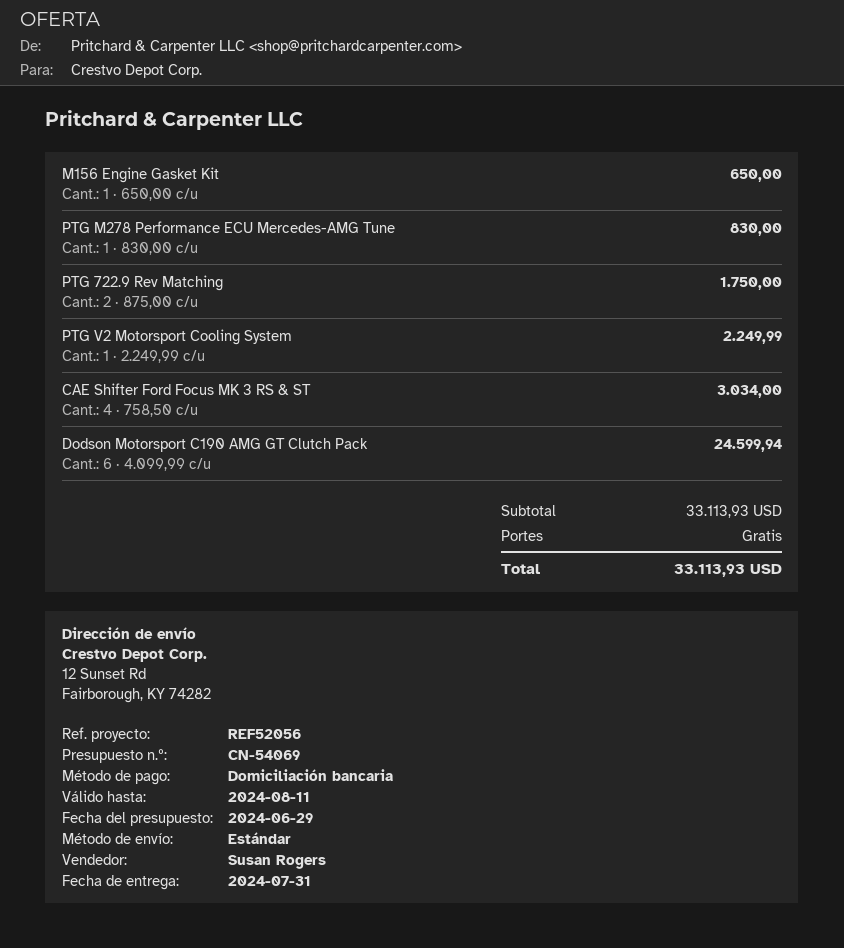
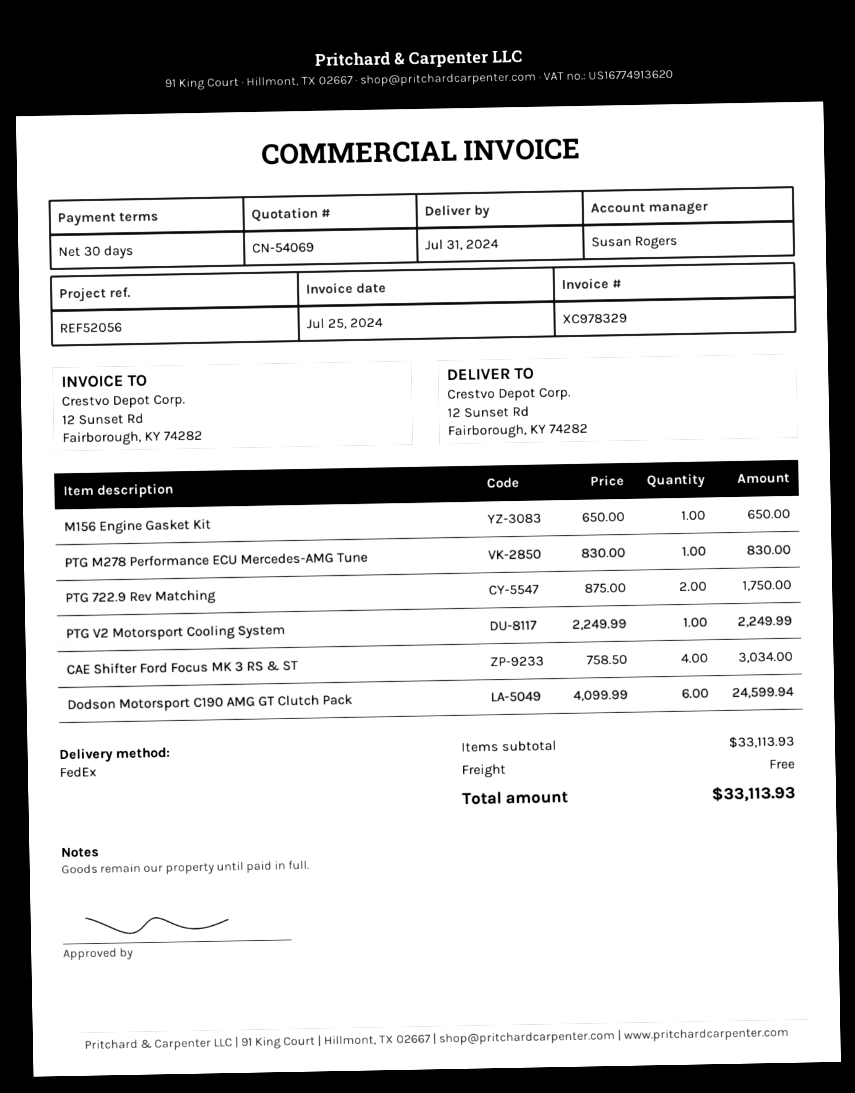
shipping method: standard -> FedEx

